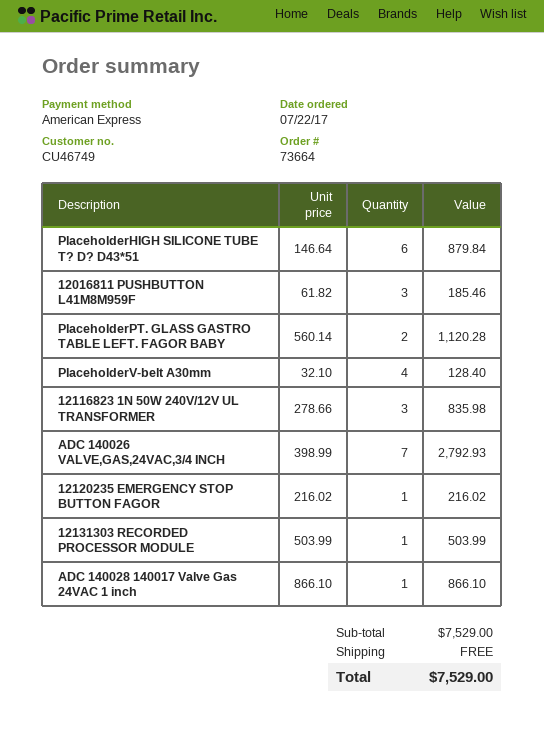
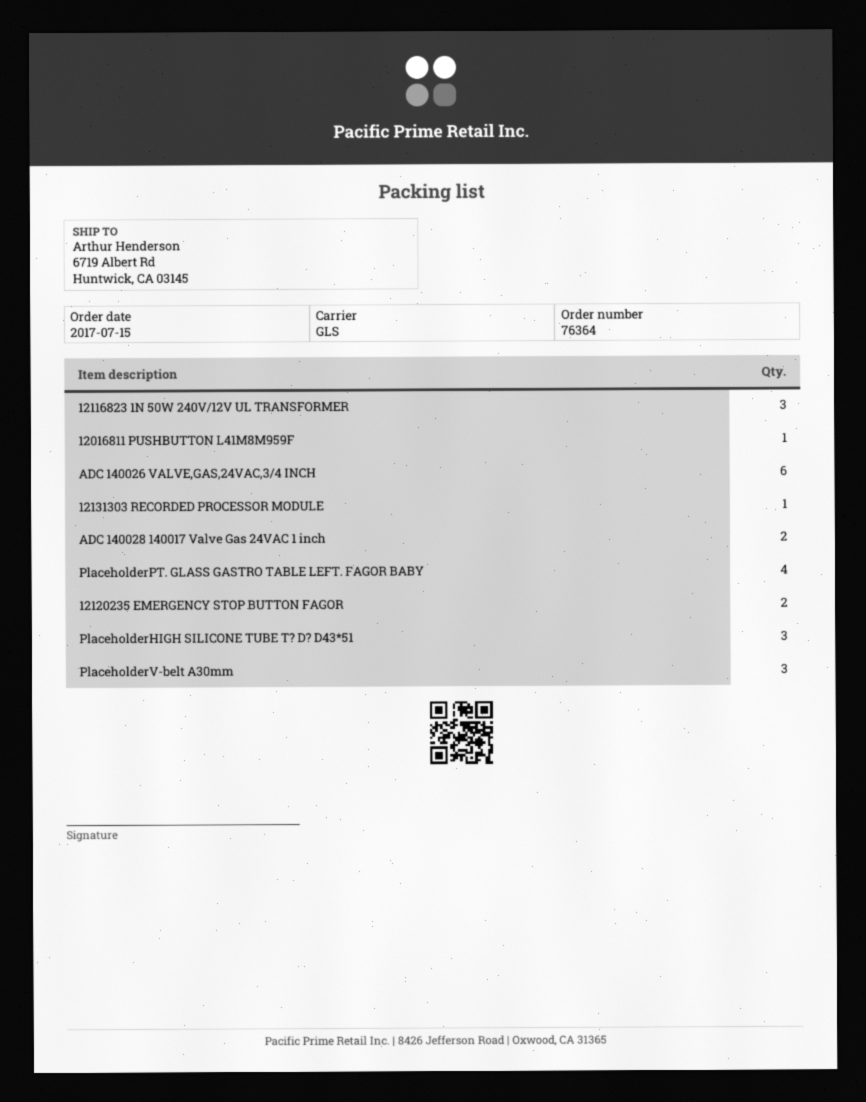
order number: 73664 -> 76364
order date: 2017-07-22 -> 2017-07-15
PlaceholderHIGH SILICONE TUBE T? D? D43*51: 6 -> 3
12016811 PUSHBUTTON L41M8M959F: 3 -> 1
PlaceholderPT. GLASS GASTRO TABLE LEFT. FAGOR BABY: 2 -> 4
PlaceholderV-belt A30mm: 4 -> 3
ADC 140026 VALVE,GAS,24VAC,3/4 INCH: 7 -> 6
12120235 EMERGENCY STOP BUTTON FAGOR: 1 -> 2
ADC 140028 140017 Valve Gas 24VAC 1 inch: 1 -> 2

